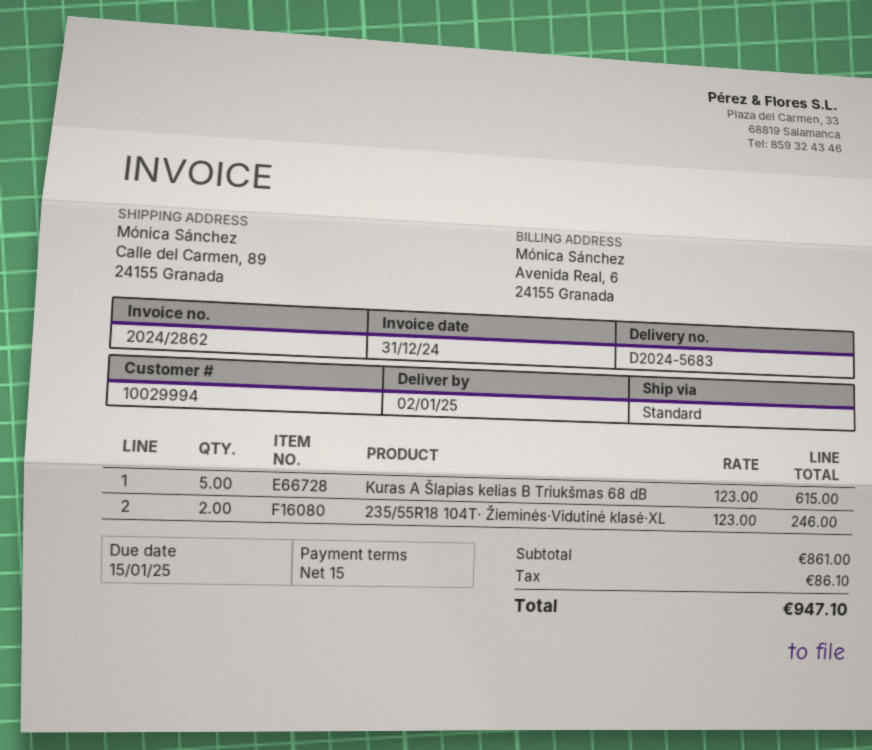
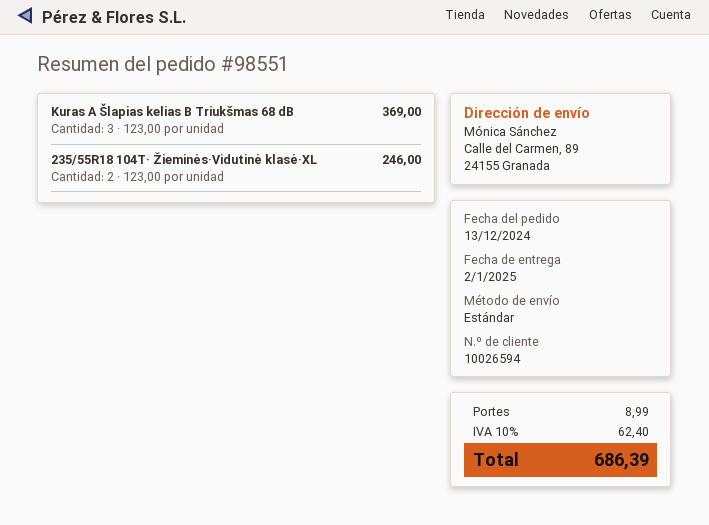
customer number: 10029994 -> 10026594
Kuras A Šlapias kelias B Triukšmas 68 dB: 5 x 123.00 = 615.00 -> 3 x 123.00 = 369.00
shipping: none -> 8.99
tax: 86.10 -> 62.40
total: 947.10 -> 686.39

